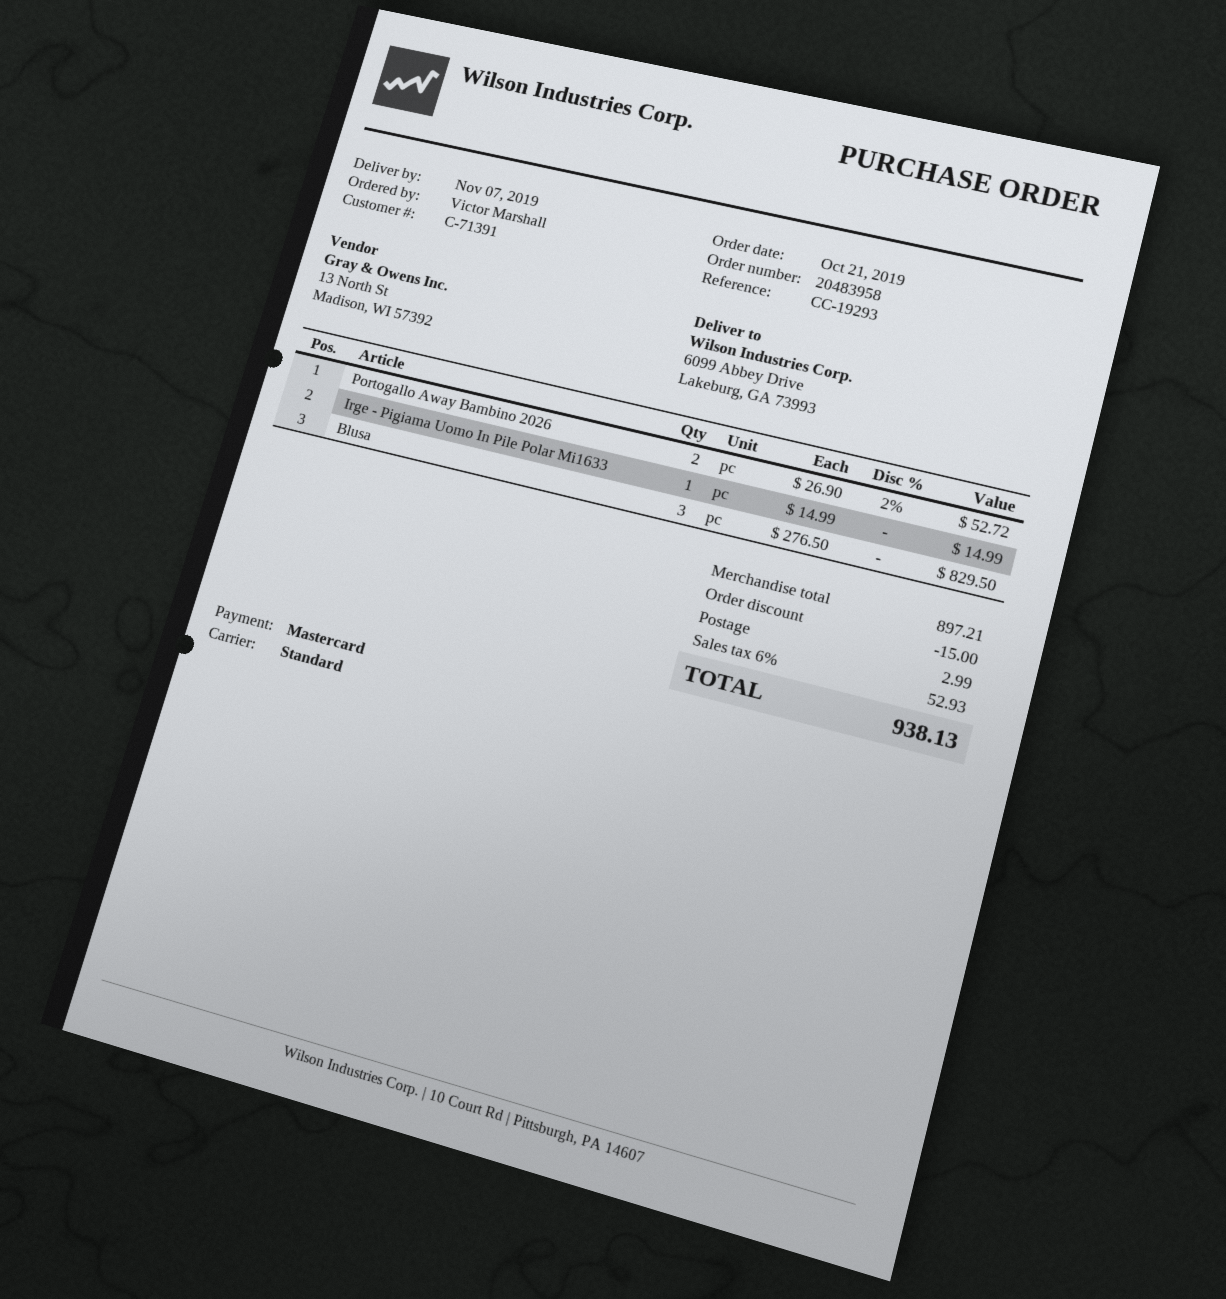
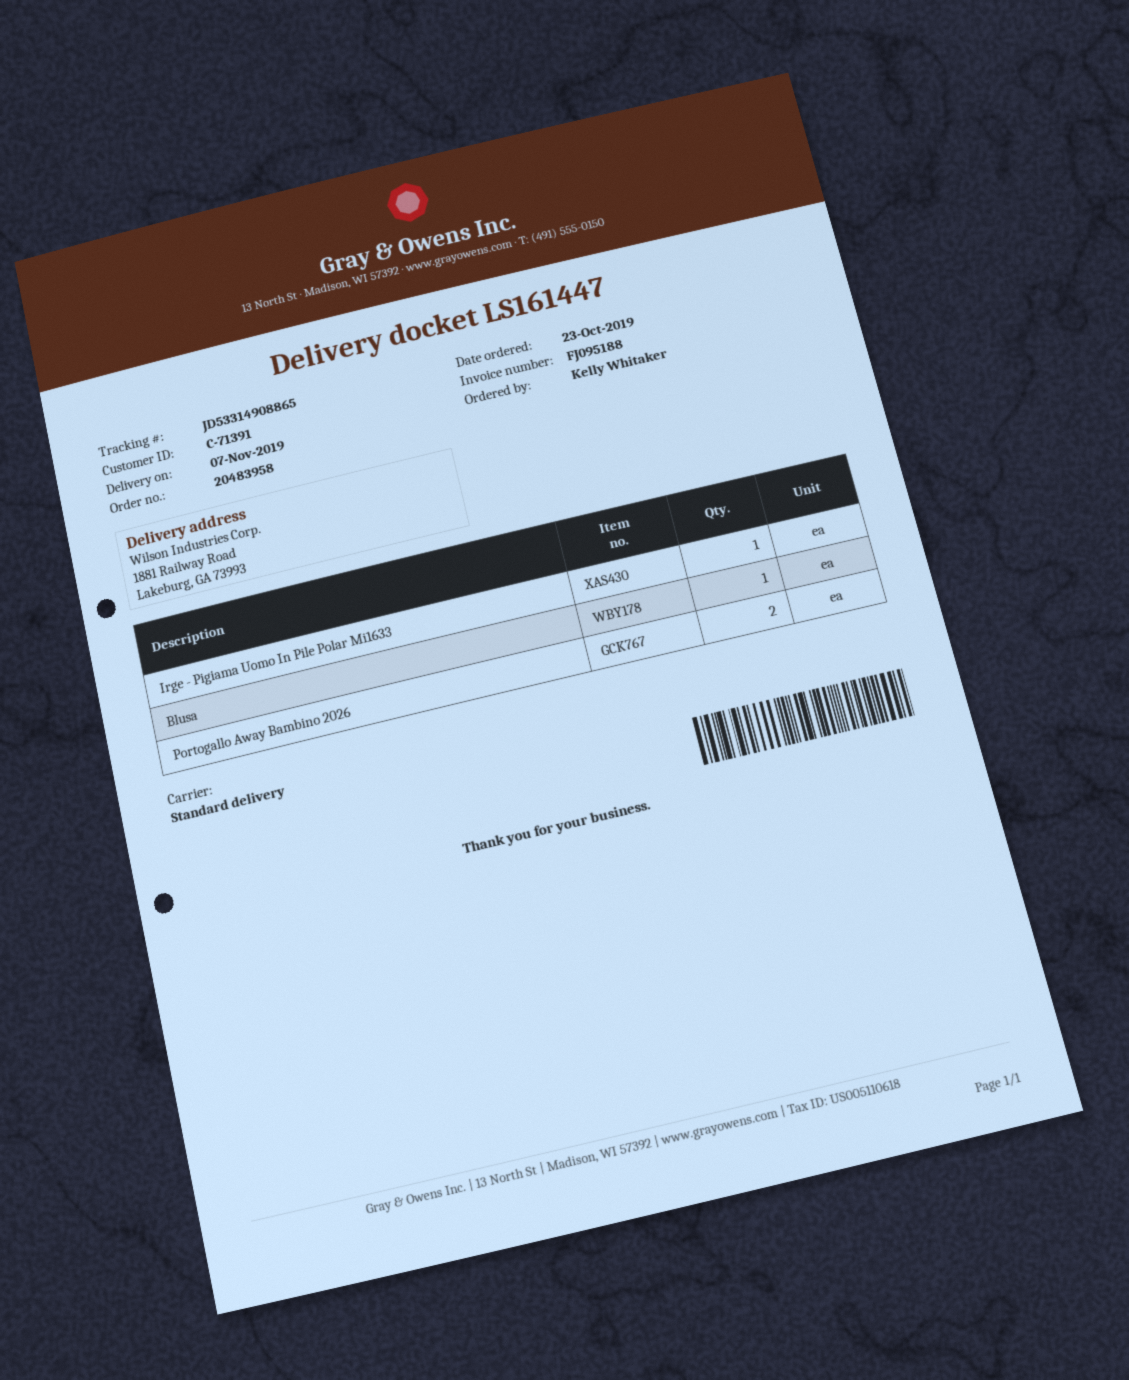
order date: 2019-10-21 -> 2019-10-23
ordered by: Victor Marshall -> Kelly Whitaker
ship to: 6099 Abbey Drive, Lakeburg, GA 73993 -> 1881 Railway Road, Lakeburg, GA 73993
Blusa: 3 -> 1

